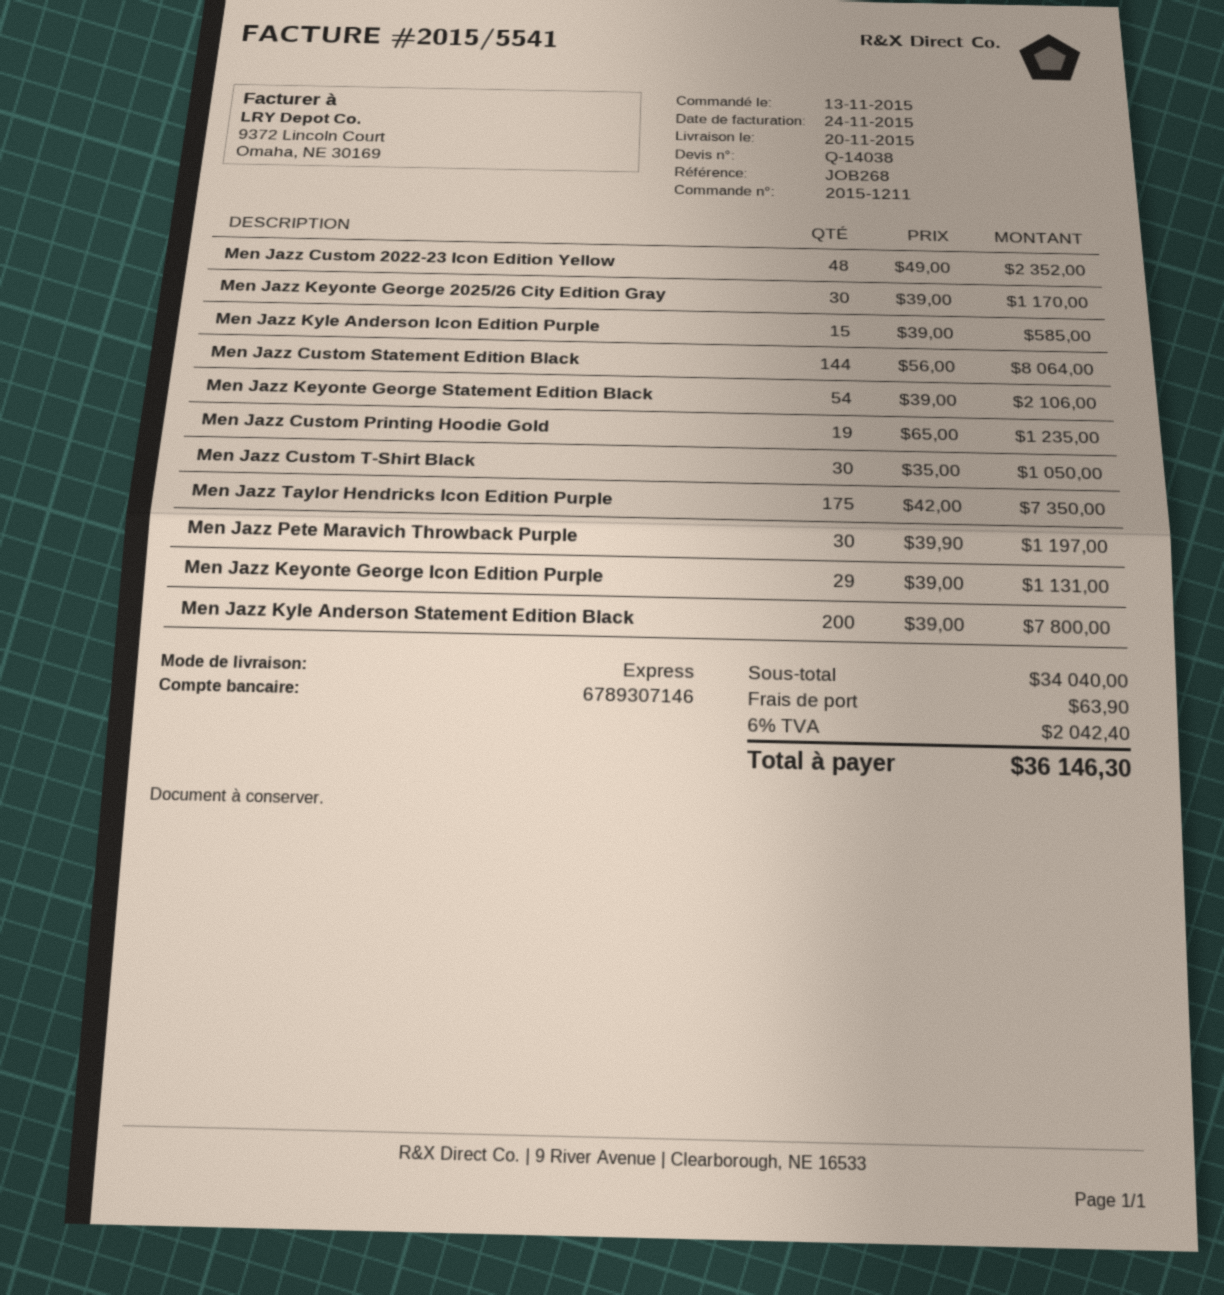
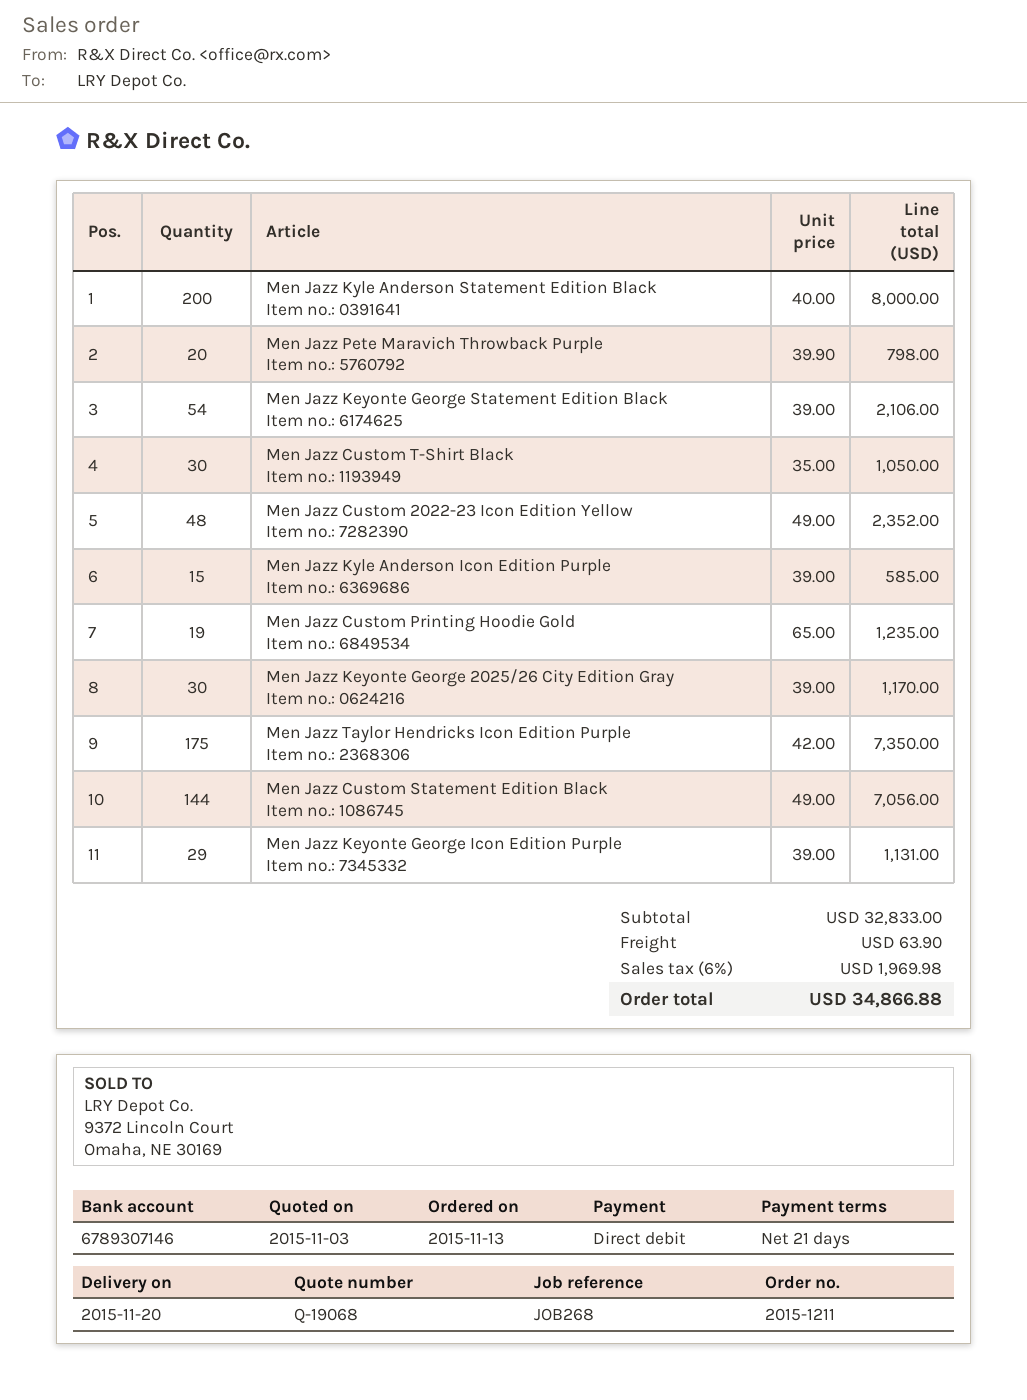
quote number: Q-14038 -> Q-19068
Men Jazz Custom Statement Edition Black: 144 x 56.00 = 8064.00 -> 144 x 49.00 = 7056.00
Men Jazz Pete Maravich Throwback Purple: 30 x 39.90 = 1197.00 -> 20 x 39.90 = 798.00
Men Jazz Kyle Anderson Statement Edition Black: 200 x 39.00 = 7800.00 -> 200 x 40.00 = 8000.00
subtotal: 34040.00 -> 32833.00
tax: 6% = 2042.40 -> 6% = 1969.98
total: 36146.30 -> 34866.88

